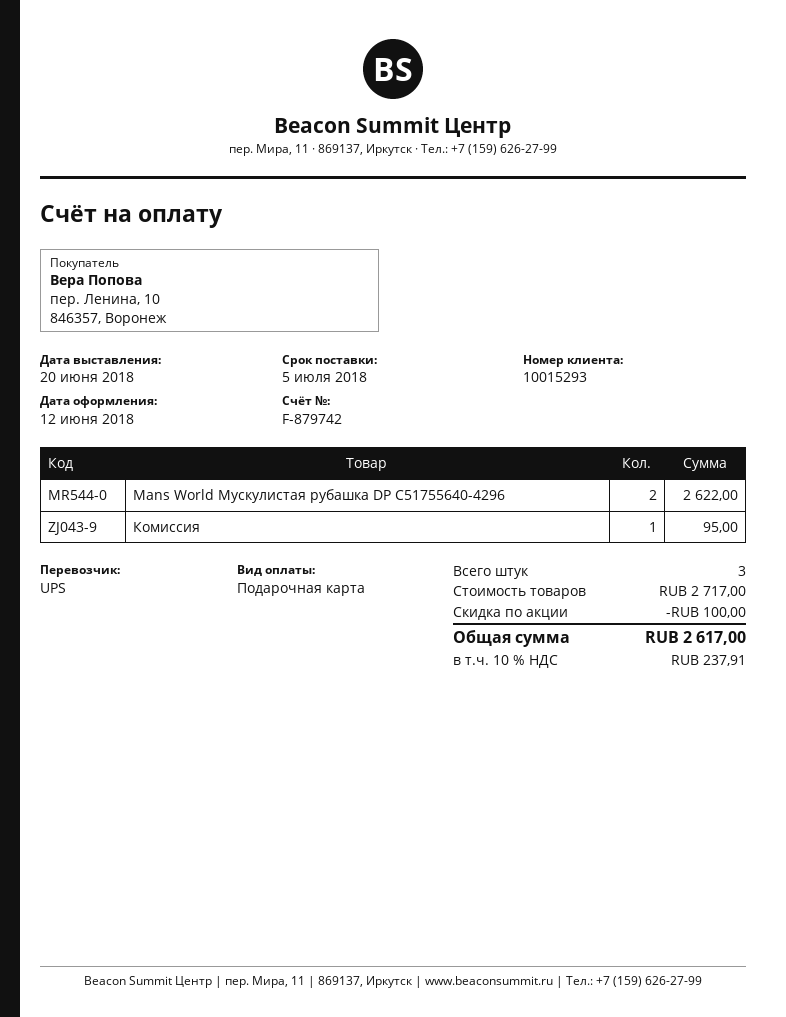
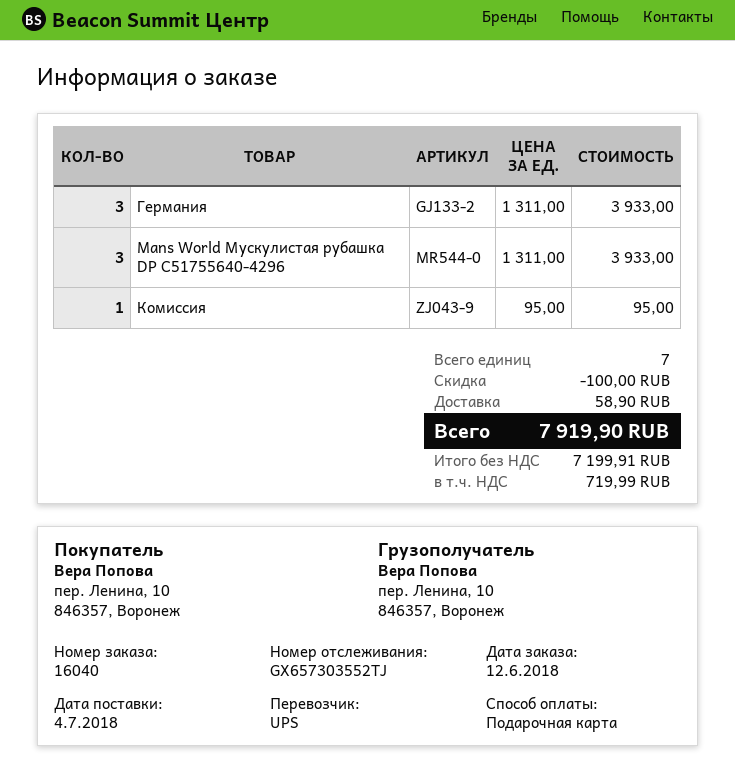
delivery date: 2018-07-05 -> 2018-07-04
Mans World Мускулистая рубашка DP C51755640-4296: 2 for 2622.00 -> 3 for 3933.00
Германия: none -> 3 for 3933.00
total quantity: 3 -> 7
shipping: none -> 58.90
tax: 237.91 -> 719.99
total: 2617.00 -> 7919.90

